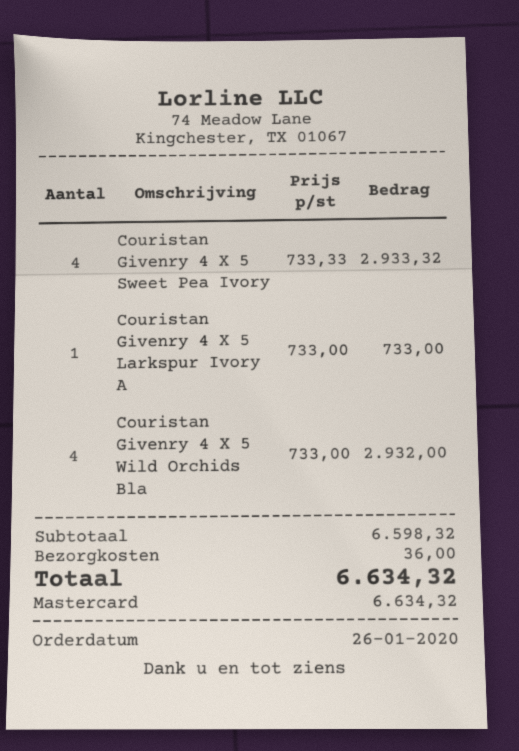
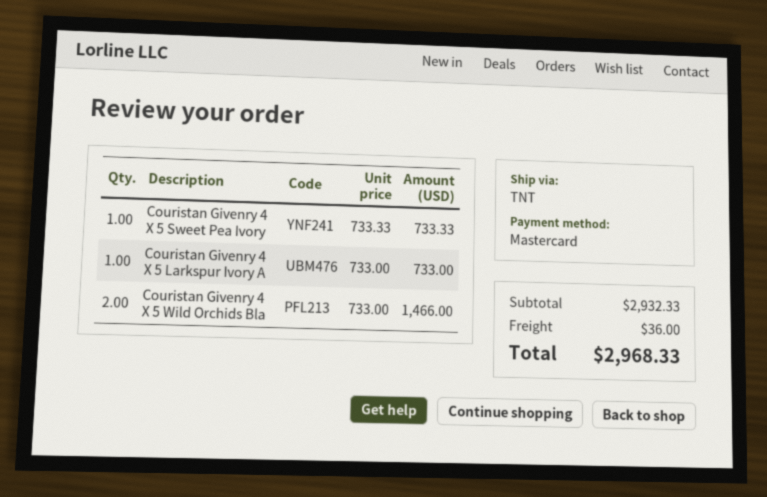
Couristan Givenry 4 X 5 Sweet Pea Ivory: 4 x 733.33 = 2933.32 -> 1 x 733.33 = 733.33
Couristan Givenry 4 X 5 Wild Orchids Bla: 4 x 733.00 = 2932.00 -> 2 x 733.00 = 1466.00
subtotal: 6598.32 -> 2932.33
total: 6634.32 -> 2968.33

